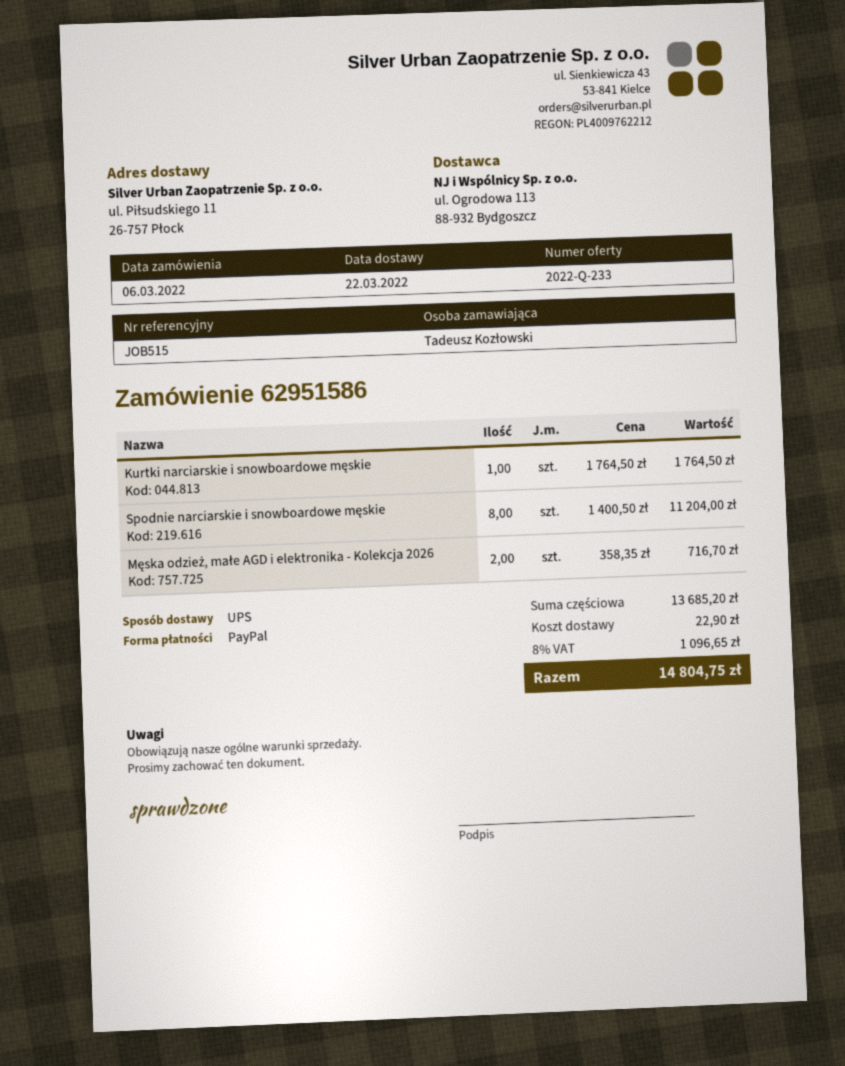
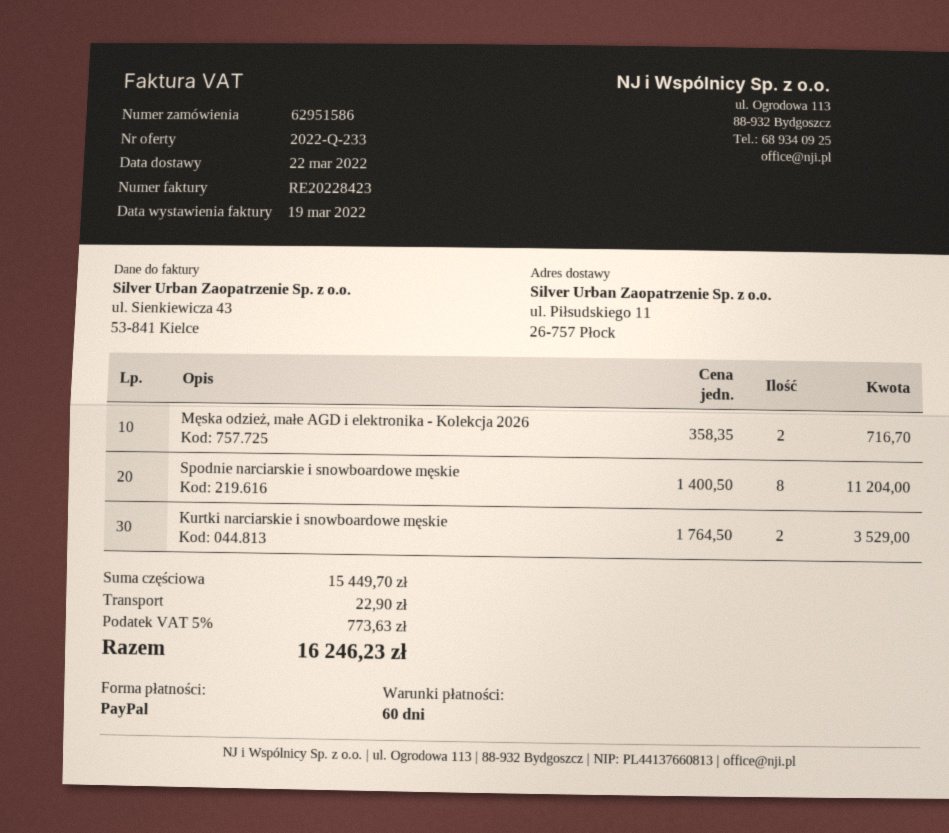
Kurtki narciarskie i snowboardowe męskie: 1 x 1764.50 = 1764.50 -> 2 x 1764.50 = 3529.00
subtotal: 13685.20 -> 15449.70
tax: 8% = 1096.65 -> 5% = 773.63
total: 14804.75 -> 16246.23

